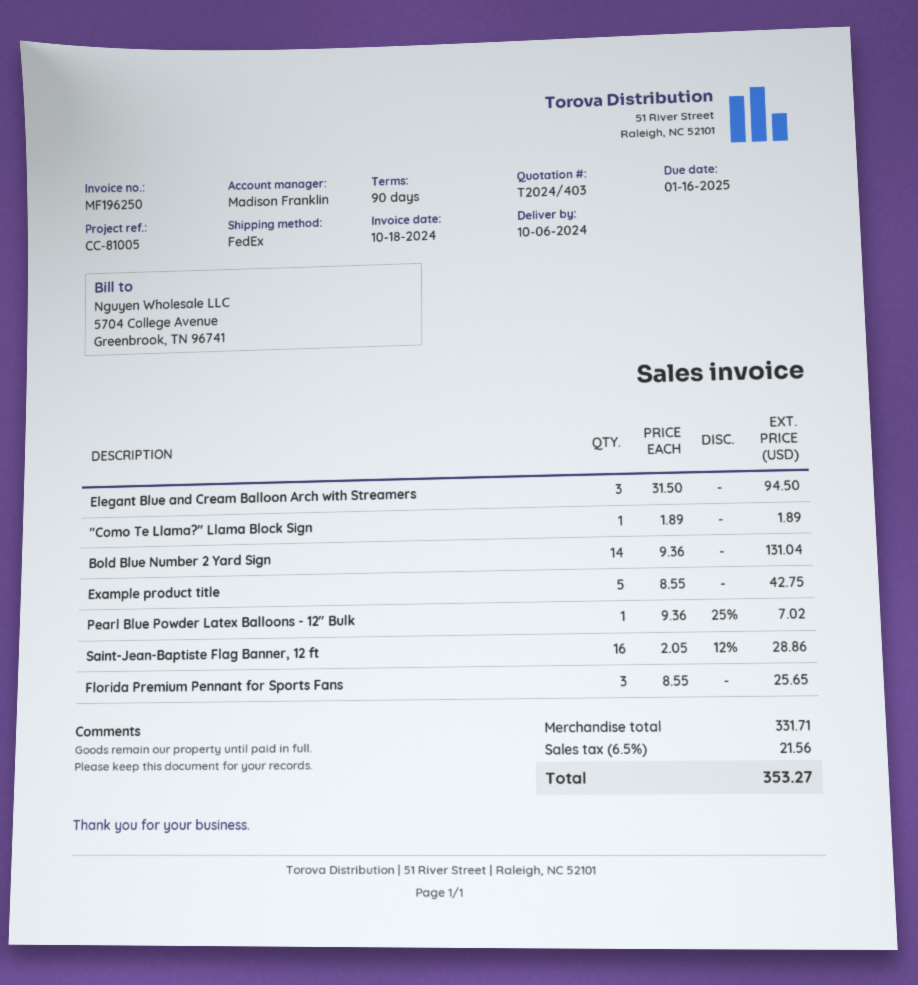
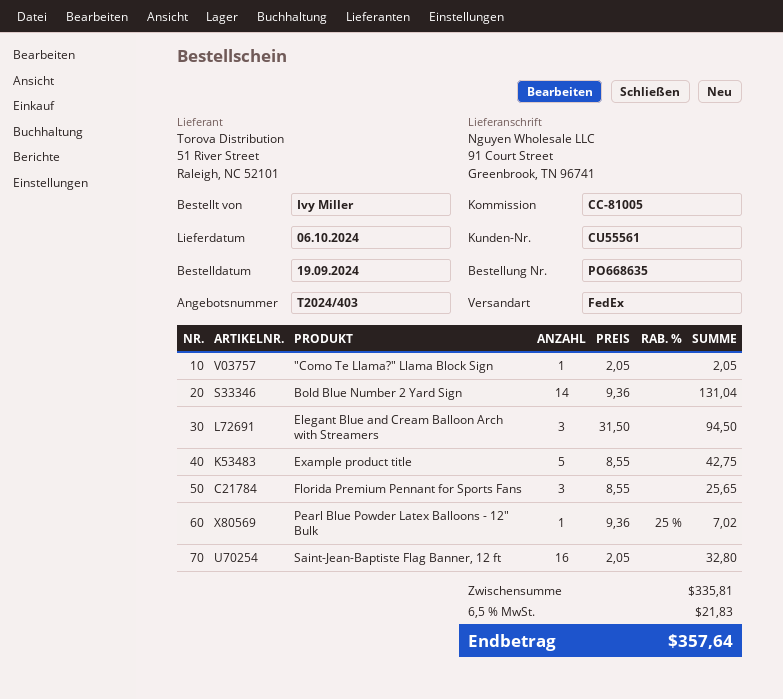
"Como Te Llama?" Llama Block Sign: 1 x 1.89 = 1.89 -> 1 x 2.05 = 2.05
Saint-Jean-Baptiste Flag Banner, 12 ft: 16 x 2.05 - 12% = 28.86 -> 16 x 2.05 = 32.80
subtotal: 331.71 -> 335.81
tax: 6.5% = 21.56 -> 6.5% = 21.83
total: 353.27 -> 357.64

